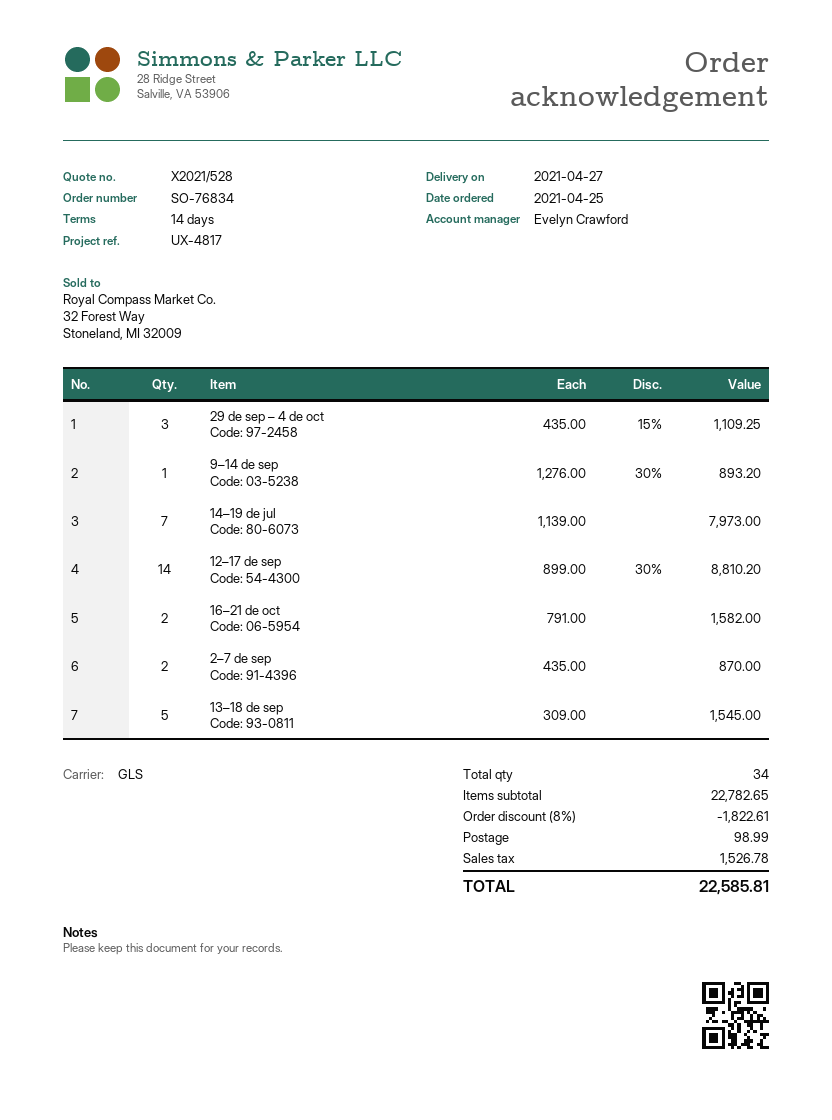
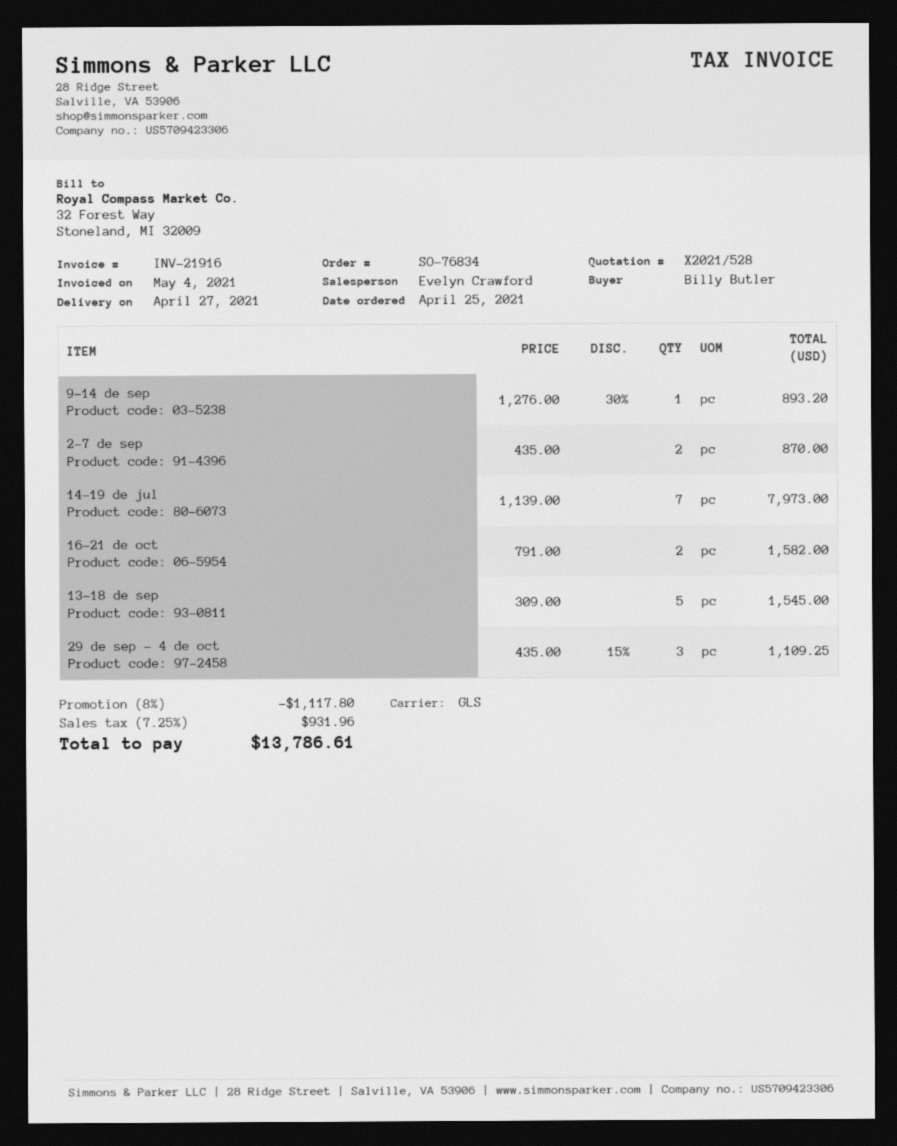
12–17 de sep: 14 x 899.00 - 30% = 8810.20 -> none
discount: 8% = 1822.61 -> 8% = 1117.80
shipping: 98.99 -> none
tax: 1526.78 -> 931.96
total: 22585.81 -> 13786.61

